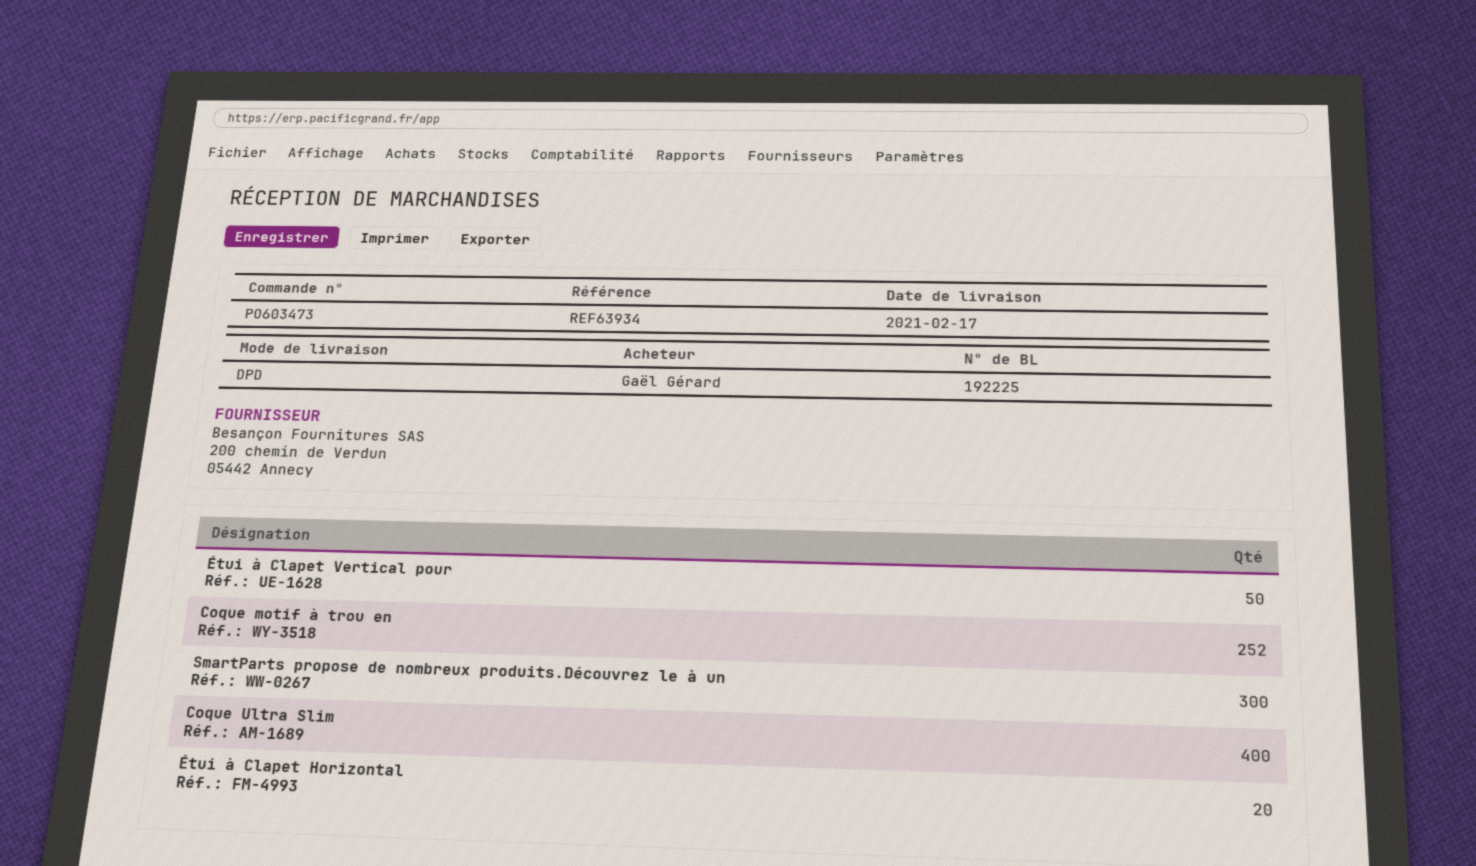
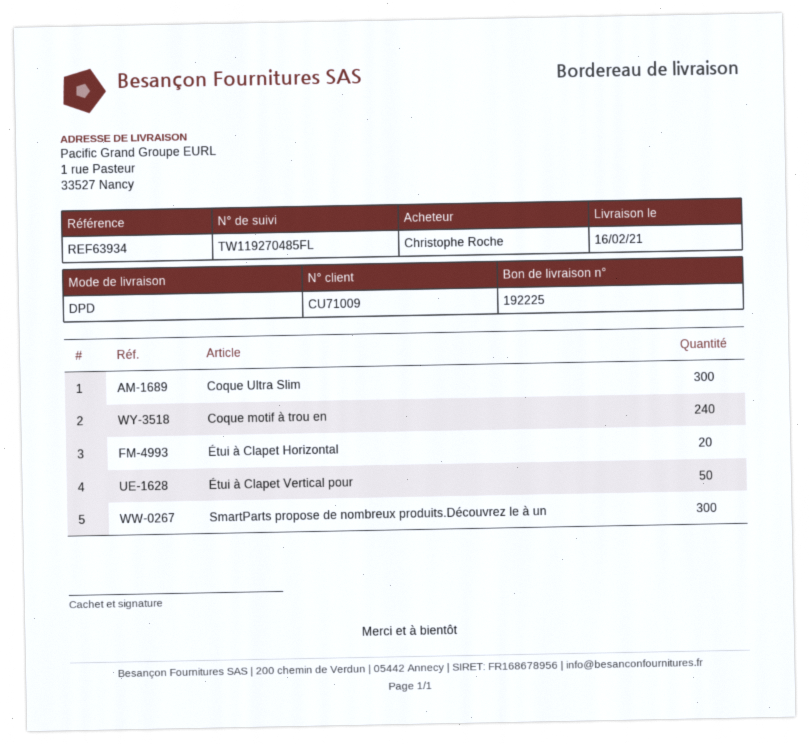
delivery date: 2021-02-17 -> 2021-02-16
ordered by: Gaël Gérard -> Christophe Roche
Coque motif à trou en: 252 -> 240
Coque Ultra Slim: 400 -> 300

